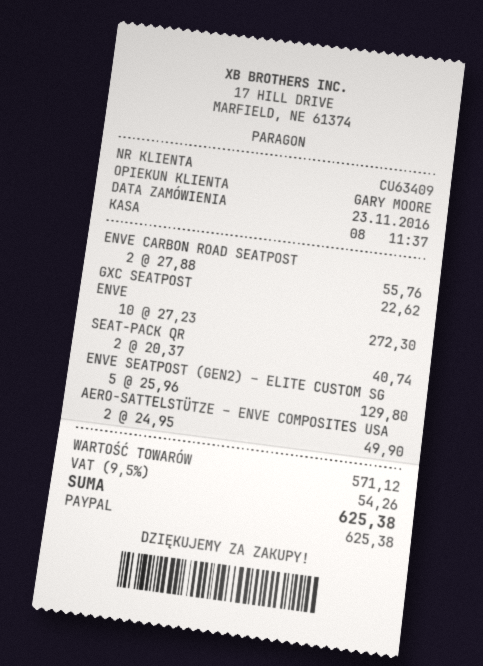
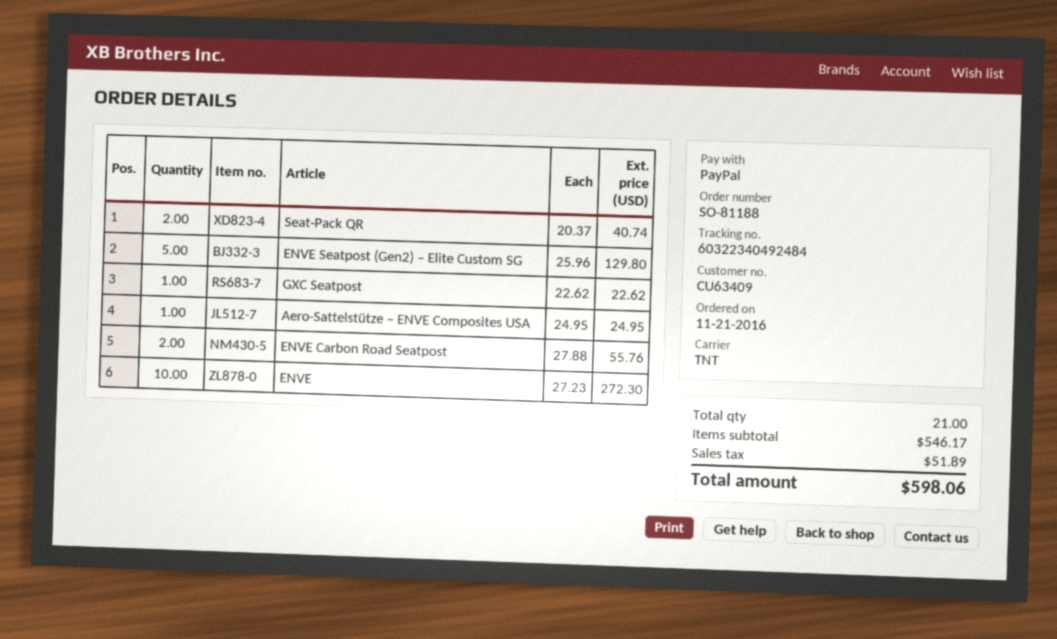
order date: 2016-11-23 -> 2016-11-21
AERO-SATTELSTÜTZE – ENVE COMPOSITES USA: 2 x 24.95 = 49.90 -> 1 x 24.95 = 24.95
subtotal: 571.12 -> 546.17
tax: 54.26 -> 51.89
total: 625.38 -> 598.06

